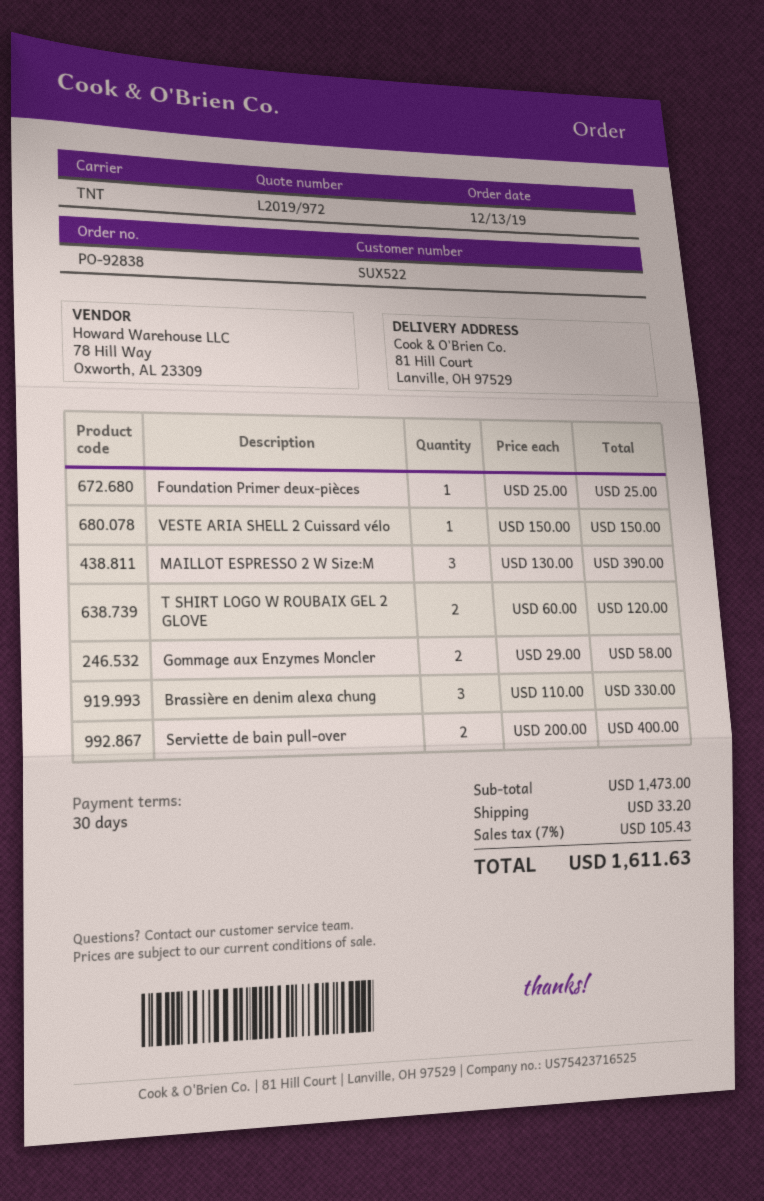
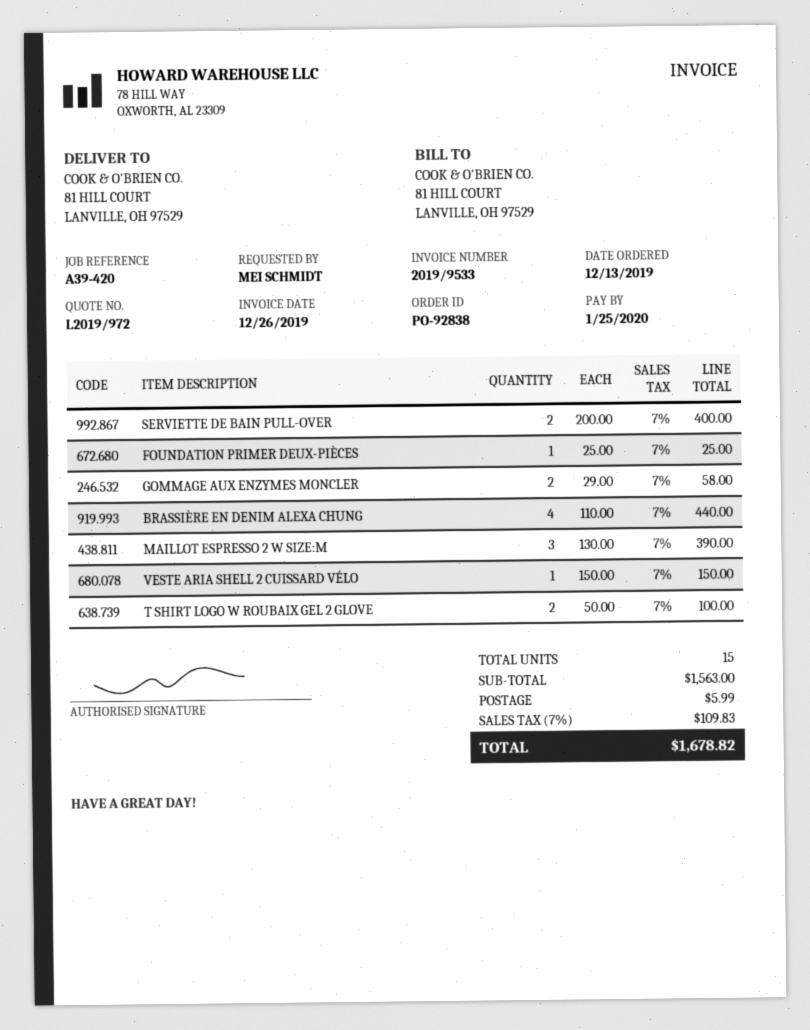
T SHIRT LOGO W ROUBAIX GEL 2 GLOVE: 2 x 60.00 = 120.00 -> 2 x 50.00 = 100.00
Brassière en denim alexa chung: 3 x 110.00 = 330.00 -> 4 x 110.00 = 440.00
subtotal: 1473.00 -> 1563.00
shipping: 33.20 -> 5.99
tax: 7% = 105.43 -> 7% = 109.83
total: 1611.63 -> 1678.82

